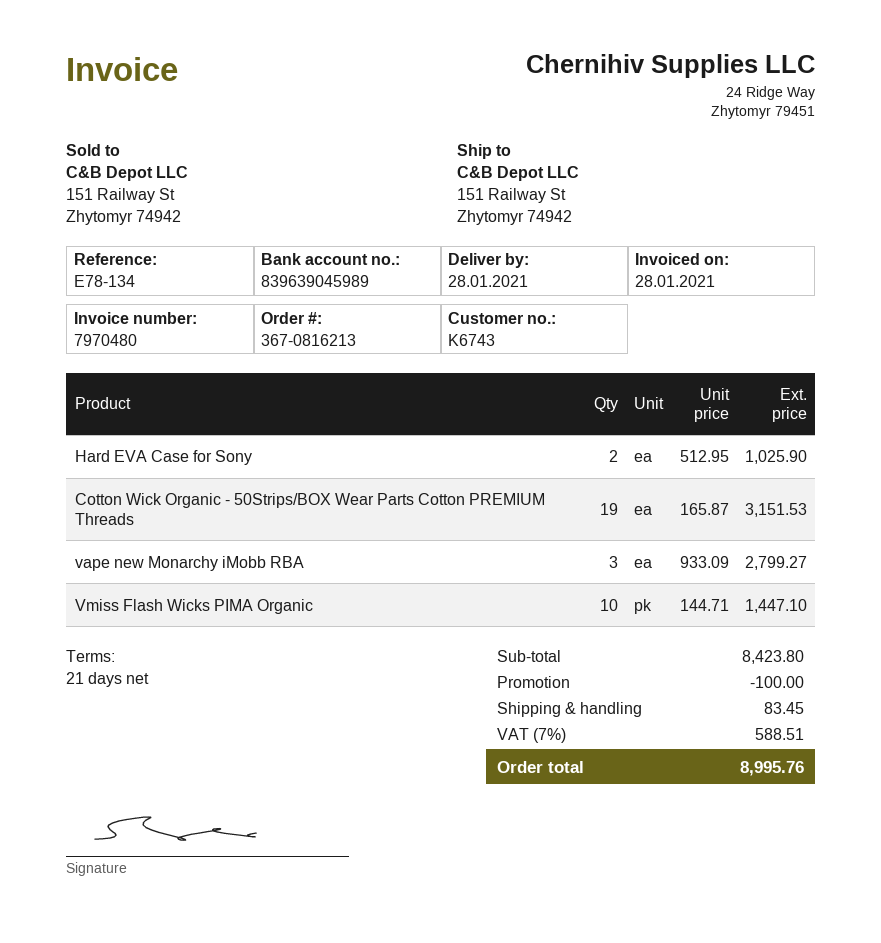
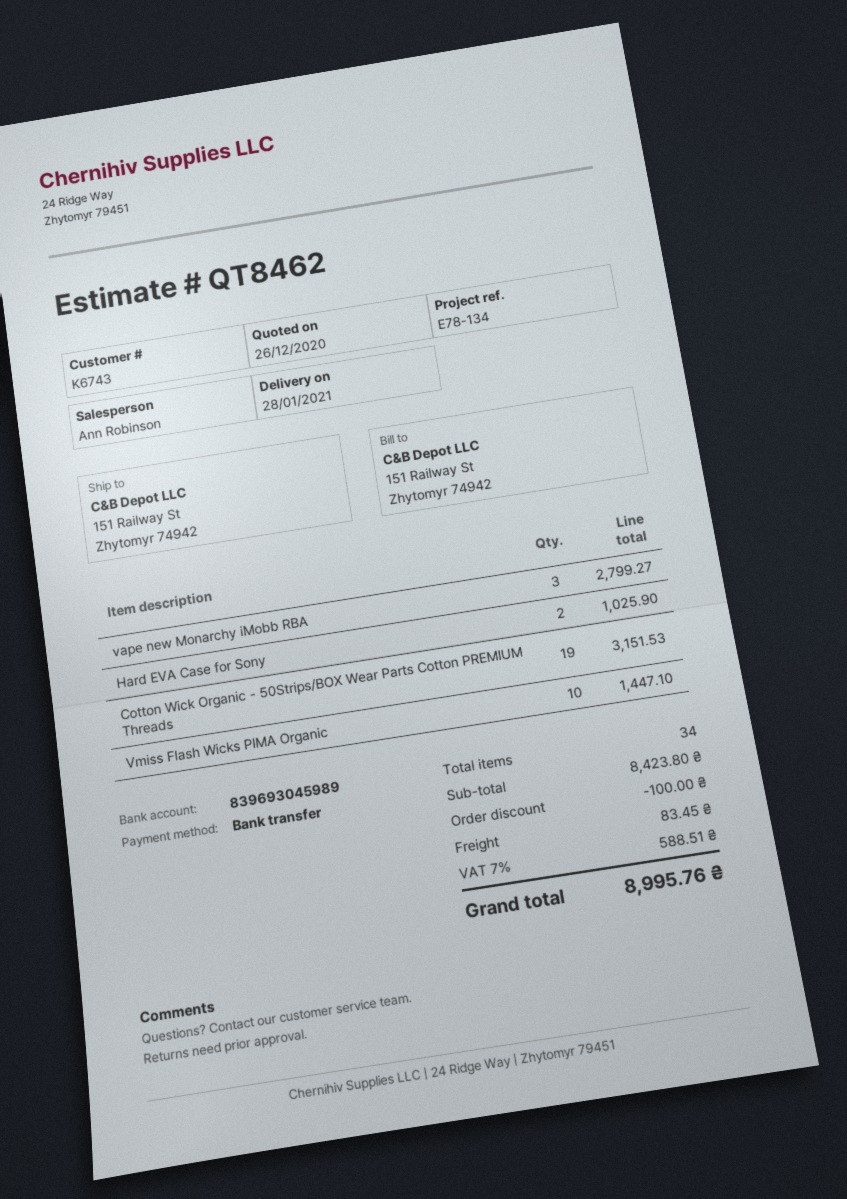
bank account: 839639045989 -> 839693045989

